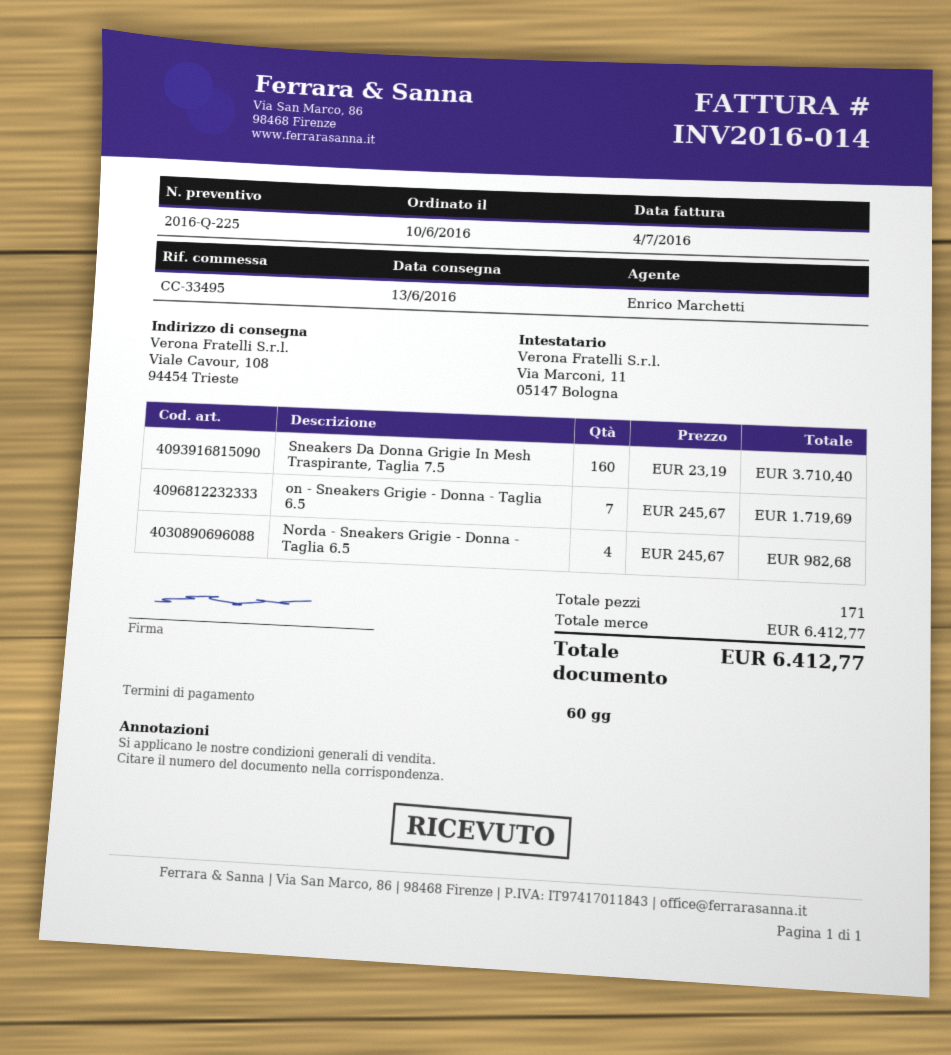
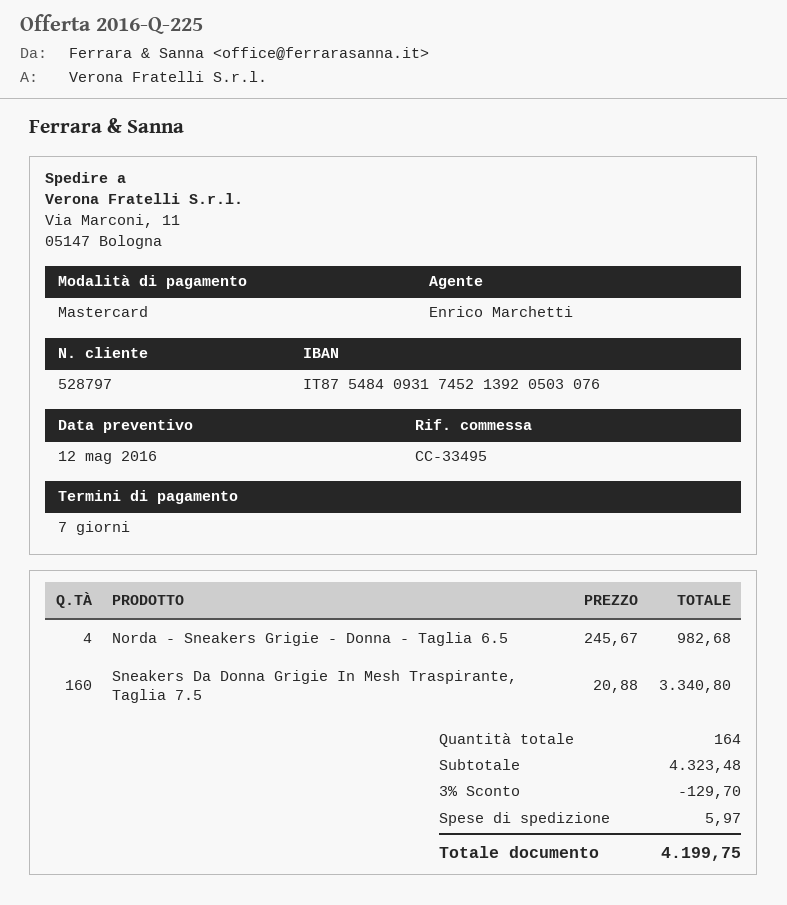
payment terms: 60 days -> 7 days
ship to: Viale Cavour, 108, 94454 Trieste -> Via Marconi, 11, 05147 Bologna
Sneakers Da Donna Grigie In Mesh Traspirante, Taglia 7.5: 160 x 23.19 = 3710.40 -> 160 x 20.88 = 3340.80
on - Sneakers Grigie - Donna - Taglia 6.5: 7 x 245.67 = 1719.69 -> none
total quantity: 171 -> 164
subtotal: 6412.77 -> 4323.48
discount: none -> 3% = 129.70
shipping: none -> 5.97
total: 6412.77 -> 4199.75

